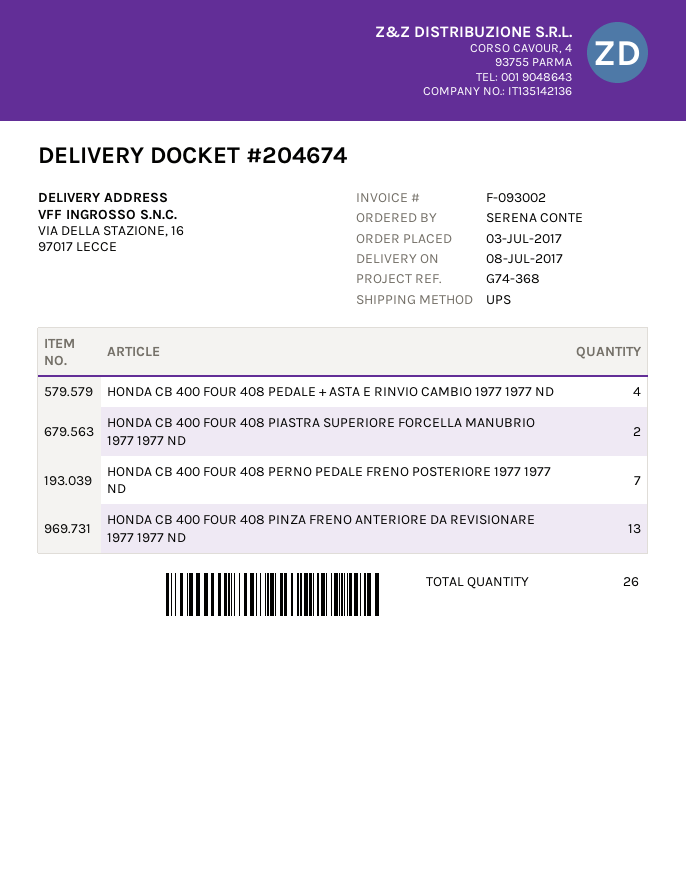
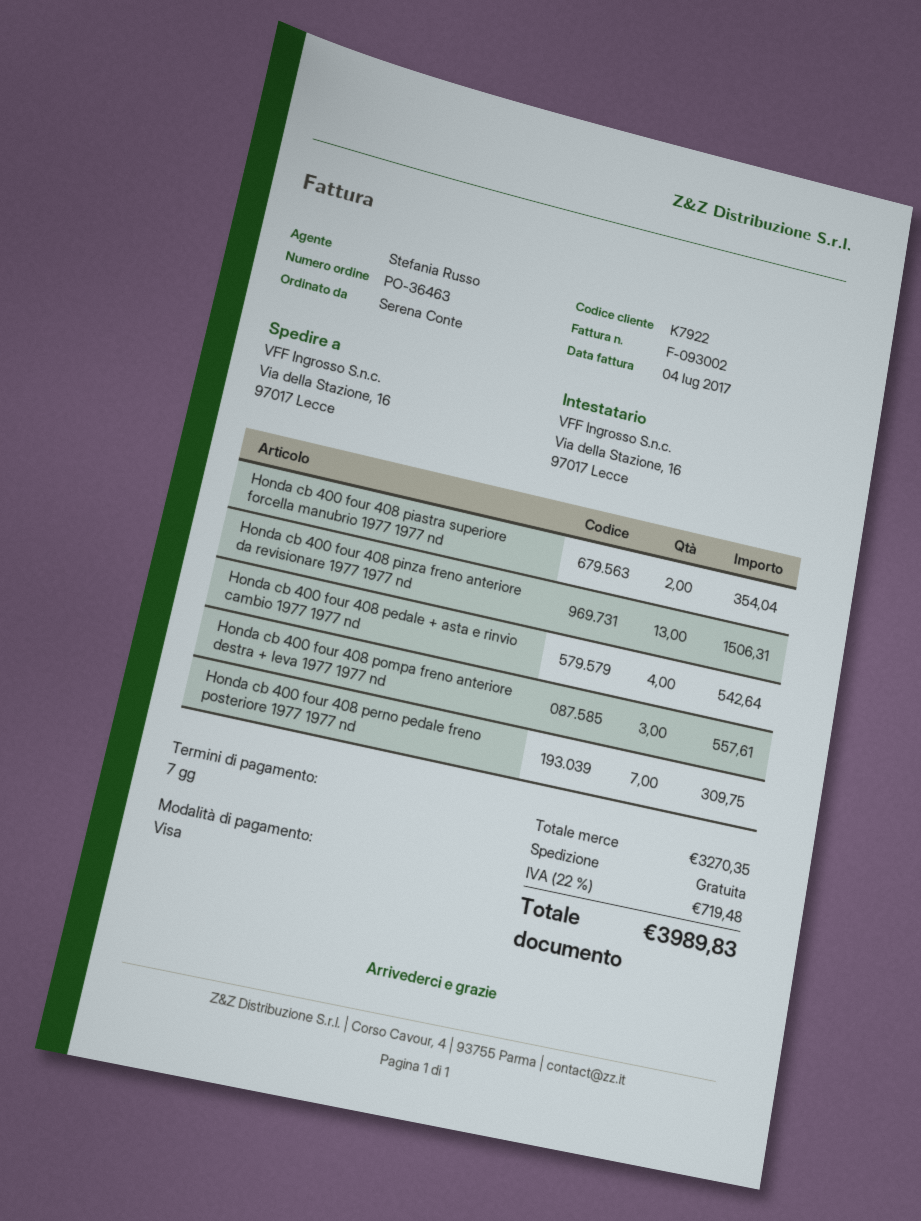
Honda cb 400 four 408 pompa freno anteriore destra + leva 1977 1977 nd: none -> 3

